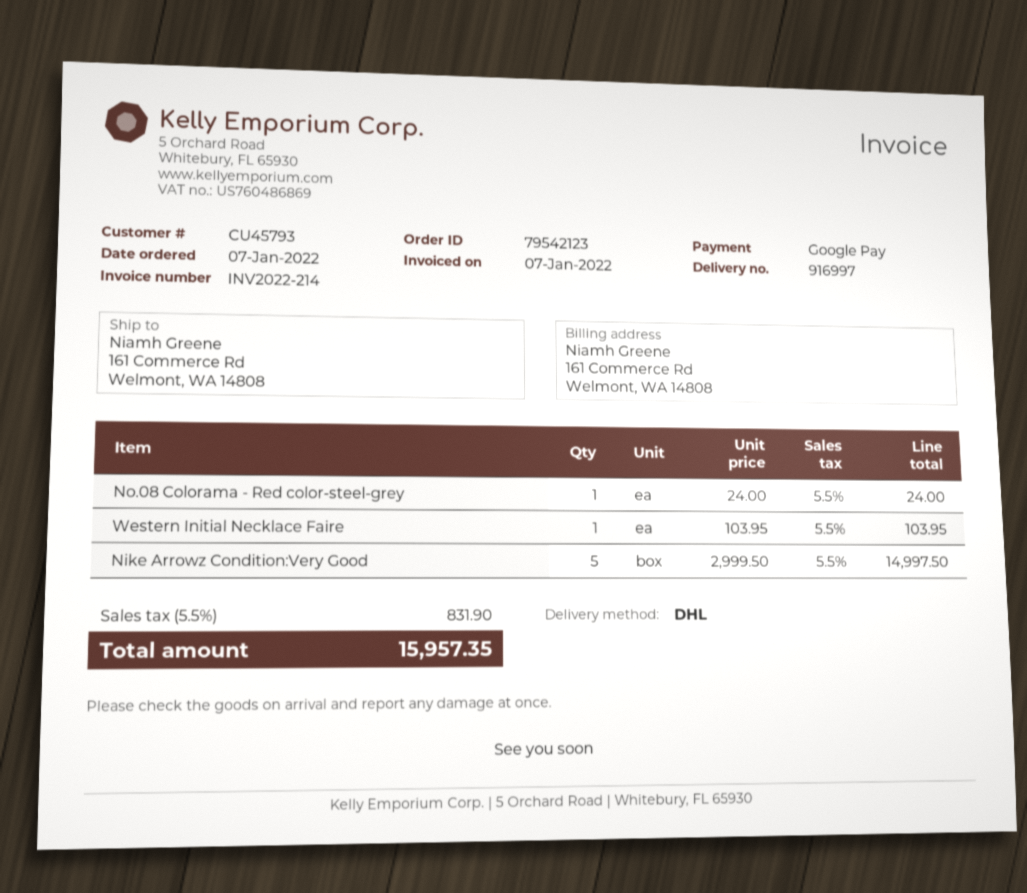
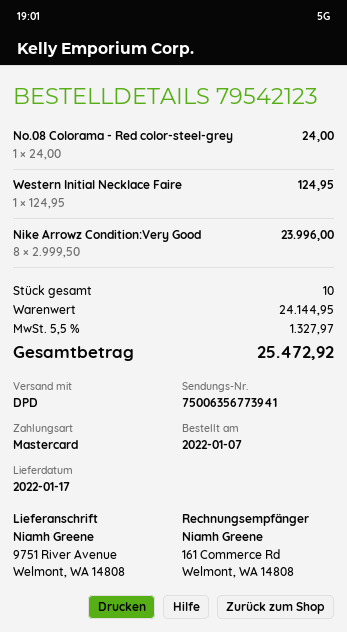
payment method: Google Pay -> Mastercard
shipping method: DHL -> DPD
ship to: 161 Commerce Rd, Welmont, WA 14808 -> 9751 River Avenue, Welmont, WA 14808
Western Initial Necklace Faire: 1 x 103.95 = 103.95 -> 1 x 124.95 = 124.95
Nike Arrowz Condition:Very Good: 5 x 2999.50 = 14997.50 -> 8 x 2999.50 = 23996.00
tax: 5.5% = 831.90 -> 5.5% = 1327.97
total: 15957.35 -> 25472.92

